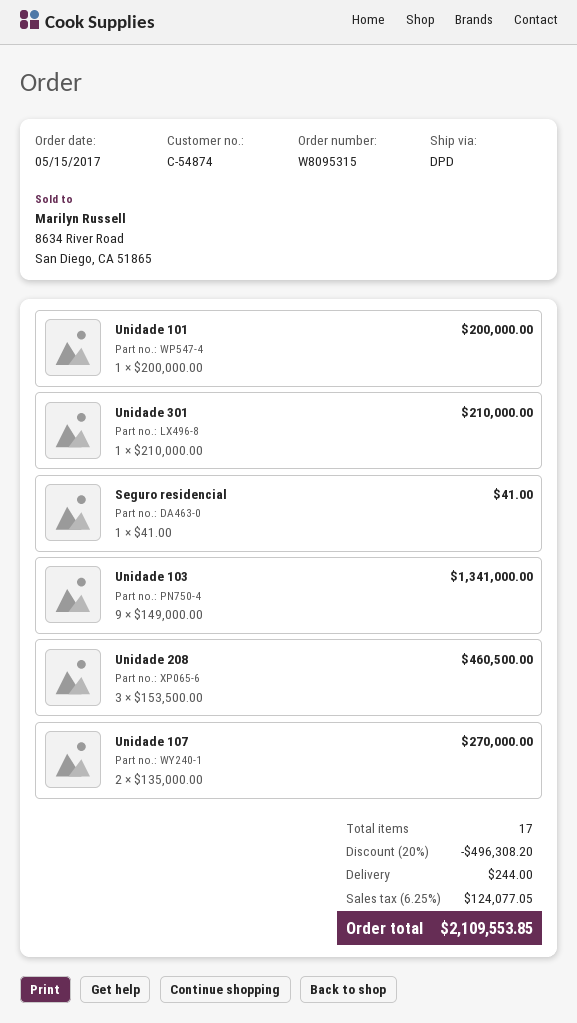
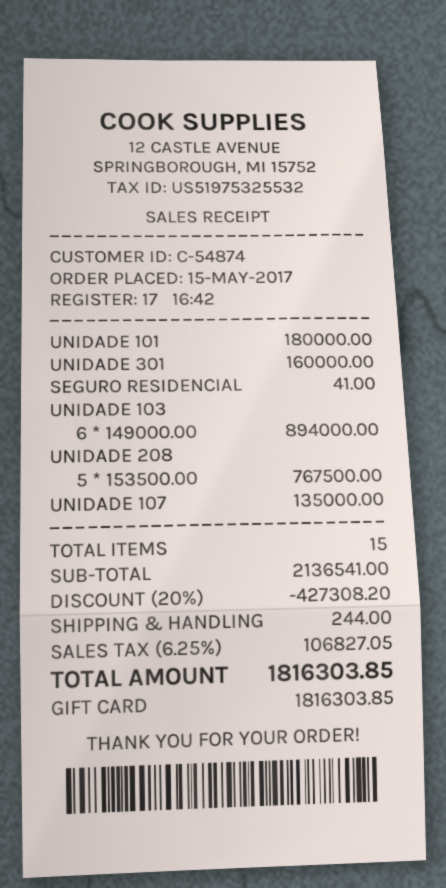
Unidade 101: 1 x 200000.00 = 200000.00 -> 1 x 180000.00 = 180000.00
Unidade 301: 1 x 210000.00 = 210000.00 -> 1 x 160000.00 = 160000.00
Unidade 103: 9 x 149000.00 = 1341000.00 -> 6 x 149000.00 = 894000.00
Unidade 208: 3 x 153500.00 = 460500.00 -> 5 x 153500.00 = 767500.00
Unidade 107: 2 x 135000.00 = 270000.00 -> 1 x 135000.00 = 135000.00
total quantity: 17 -> 15
discount: 20% = 496308.20 -> 20% = 427308.20
tax: 6.25% = 124077.05 -> 6.25% = 106827.05
total: 2109553.85 -> 1816303.85

